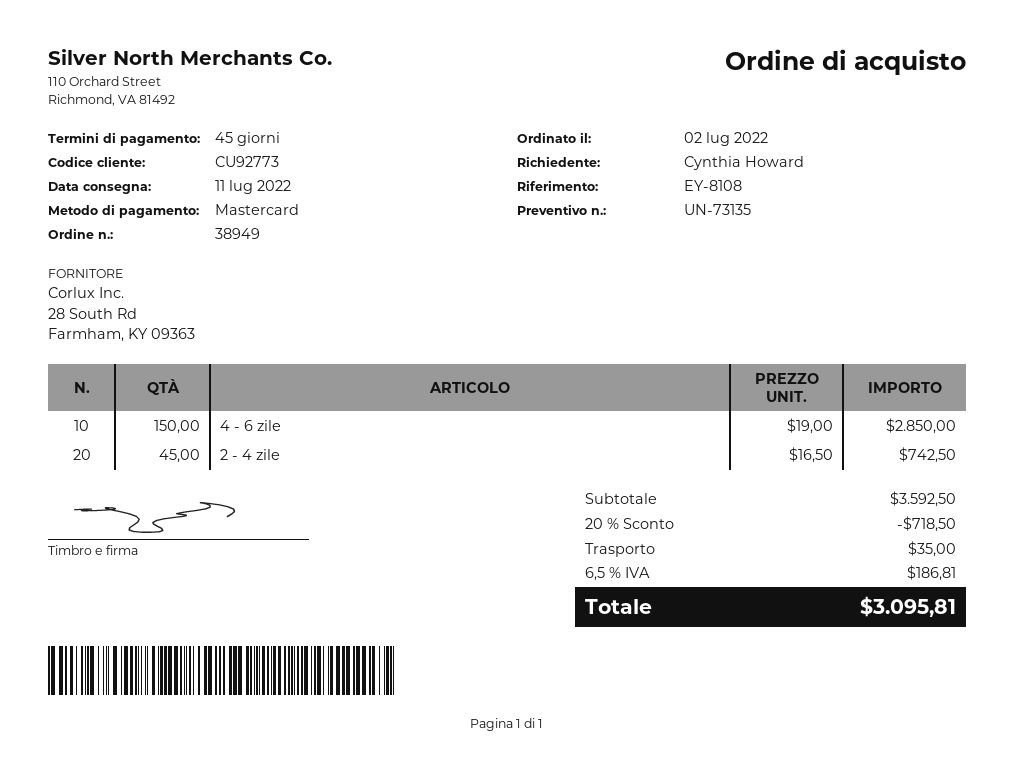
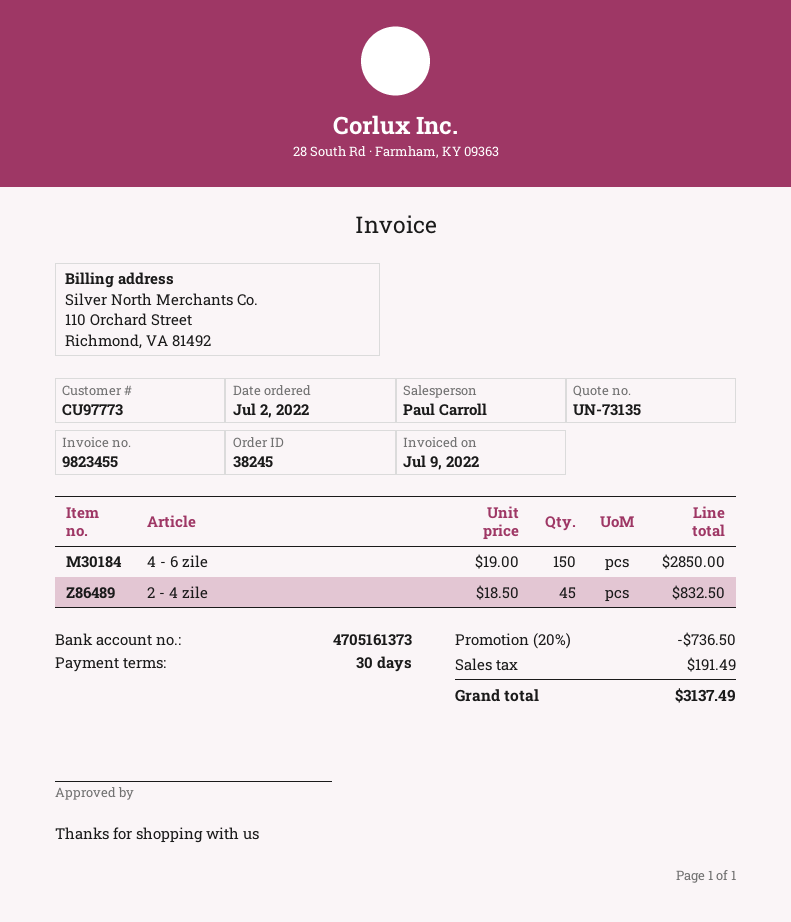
order number: 38949 -> 38245
payment terms: 45 days -> 30 days
customer number: CU92773 -> CU97773
2 - 4 zile: 45 x 16.50 = 742.50 -> 45 x 18.50 = 832.50
discount: 20% = 718.50 -> 20% = 736.50
shipping: 35.00 -> none
tax: 186.81 -> 191.49
total: 3095.81 -> 3137.49

